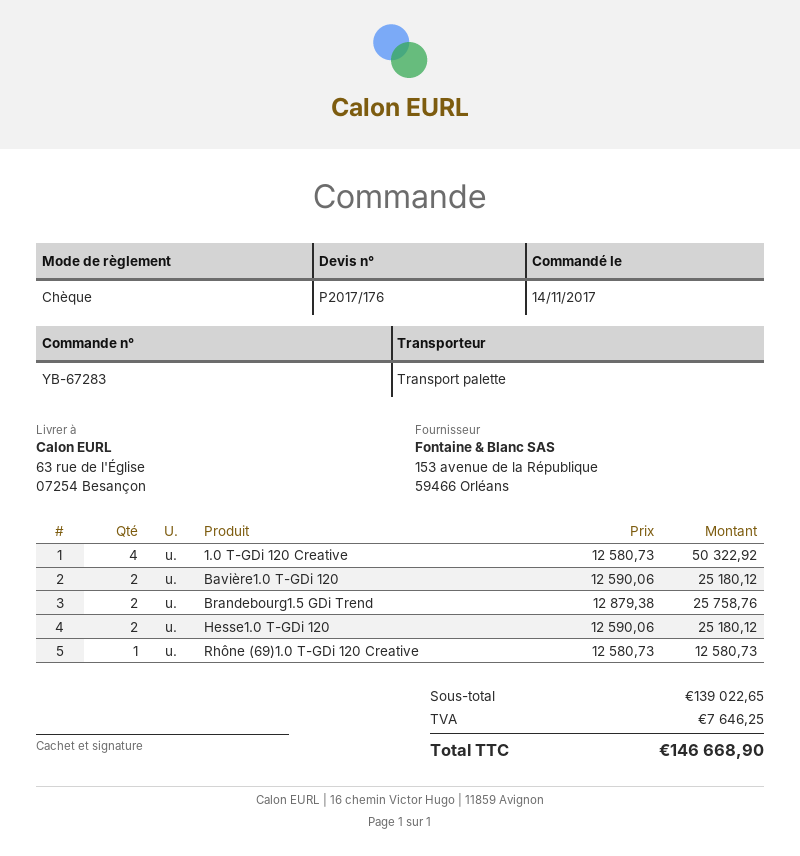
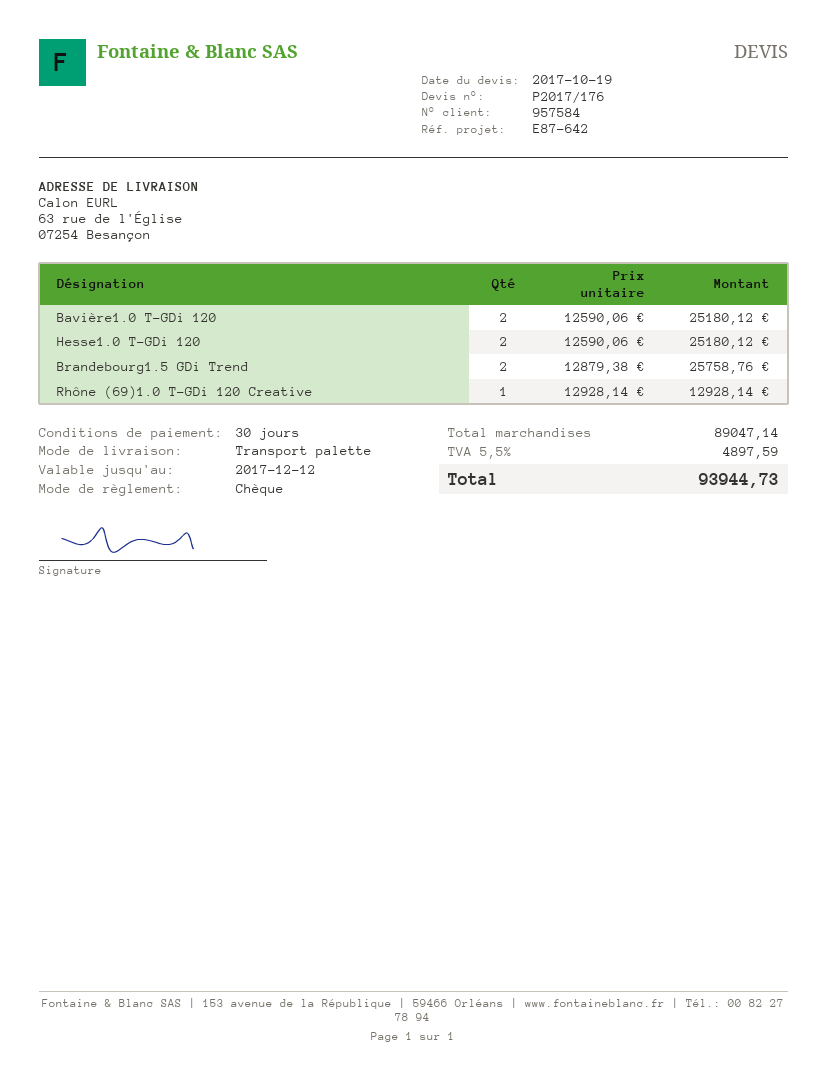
1.0 T-GDi 120 Creative: 4 x 12580.73 = 50322.92 -> none
Rhône (69)1.0 T-GDi 120 Creative: 1 x 12580.73 = 12580.73 -> 1 x 12928.14 = 12928.14
subtotal: 139022.65 -> 89047.14
tax: 7646.25 -> 4897.59
total: 146668.90 -> 93944.73

